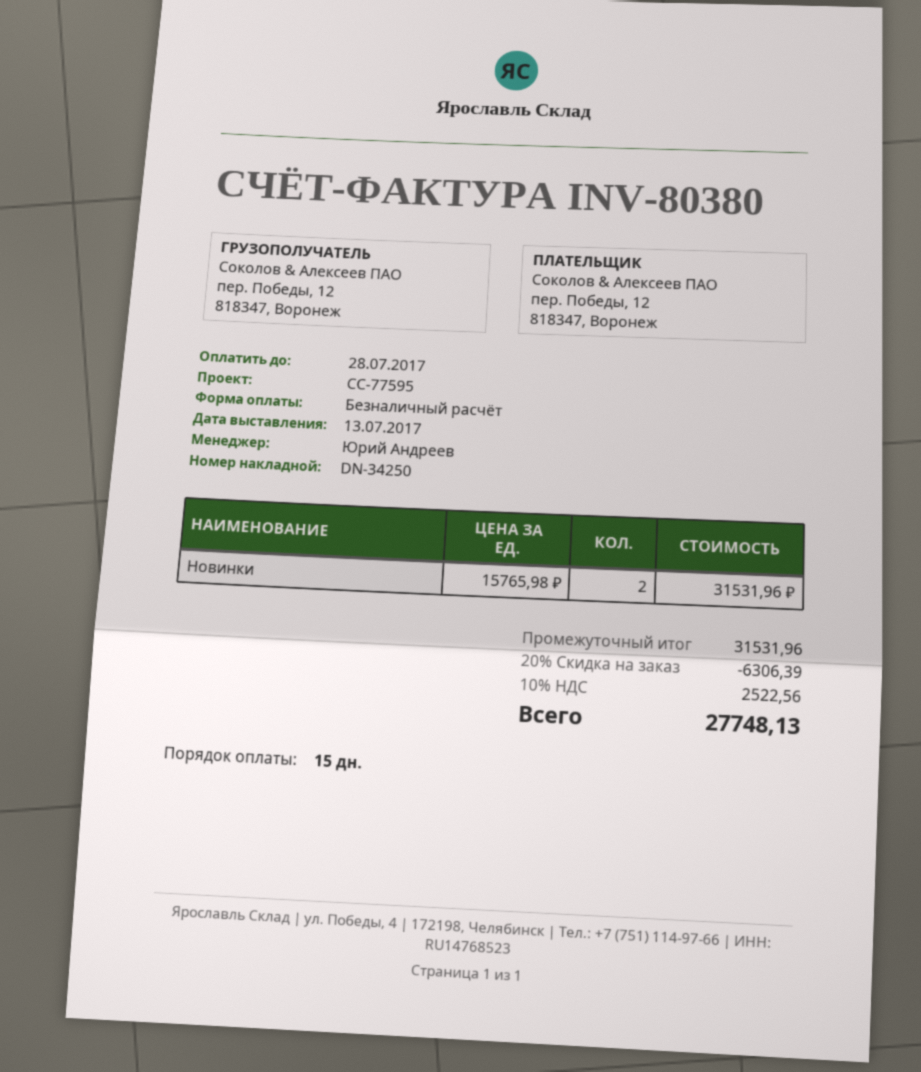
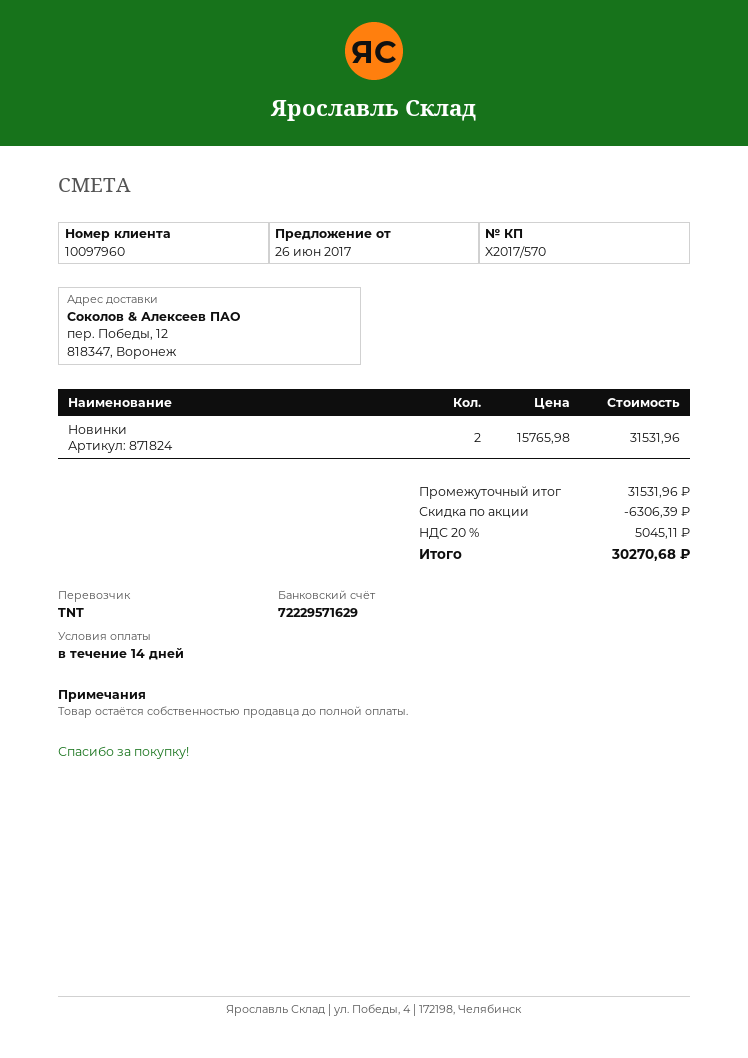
payment terms: 15 days -> 14 days
tax: 10% = 2522.56 -> 20% = 5045.11
total: 27748.13 -> 30270.68

